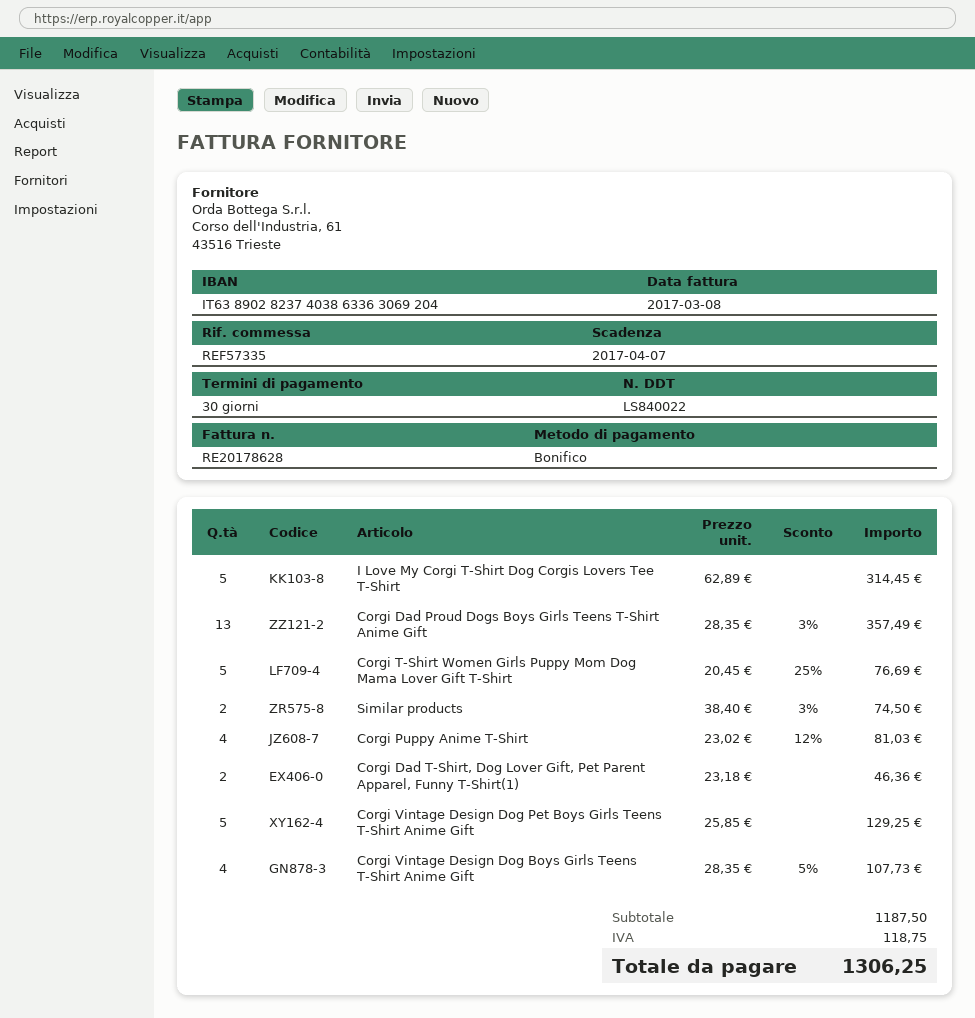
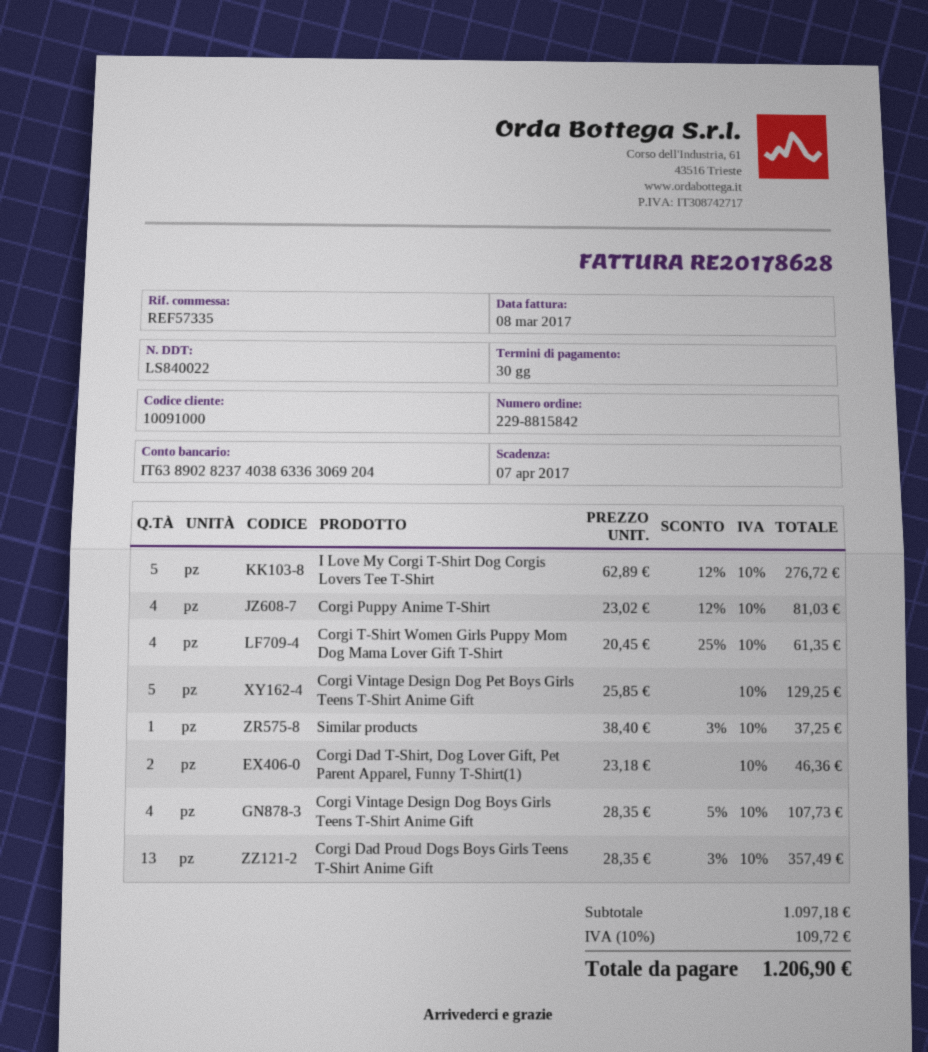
I Love My Corgi T-Shirt Dog Corgis Lovers Tee T-Shirt: 5 x 62.89 = 314.45 -> 5 x 62.89 - 12% = 276.72
Corgi T-Shirt Women Girls Puppy Mom Dog Mama Lover Gift T-Shirt: 5 x 20.45 - 25% = 76.69 -> 4 x 20.45 - 25% = 61.35
Similar products: 2 x 38.40 - 3% = 74.50 -> 1 x 38.40 - 3% = 37.25
subtotal: 1187.50 -> 1097.18
tax: 118.75 -> 109.72
total: 1306.25 -> 1206.90

